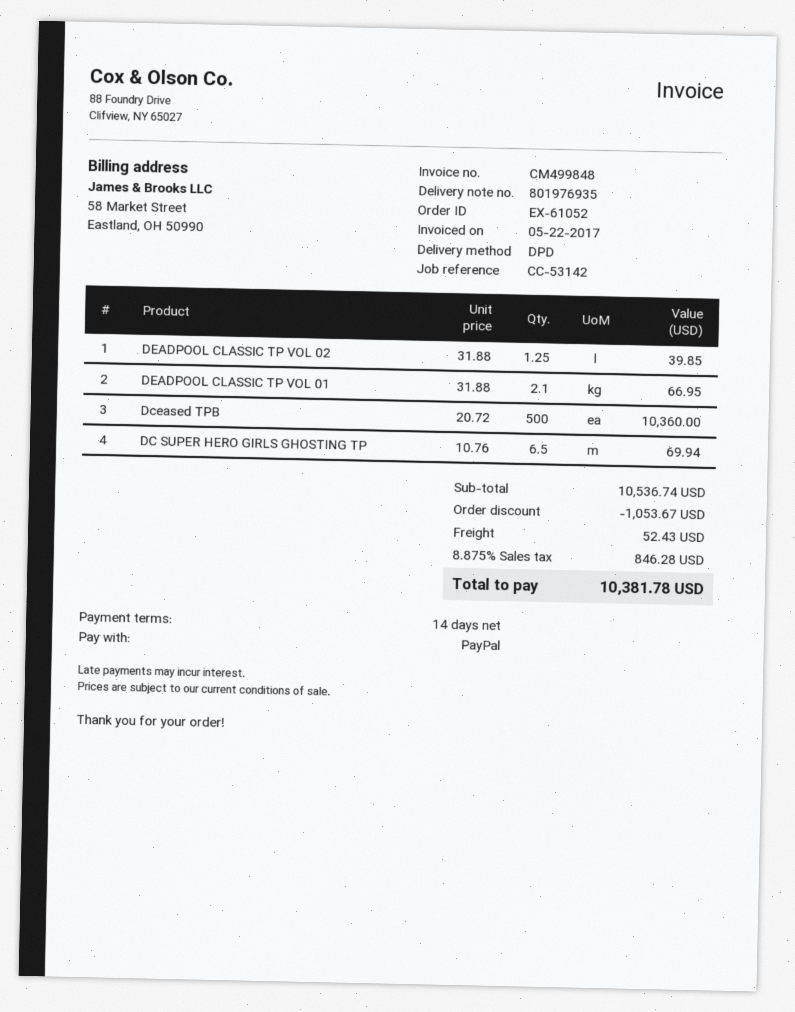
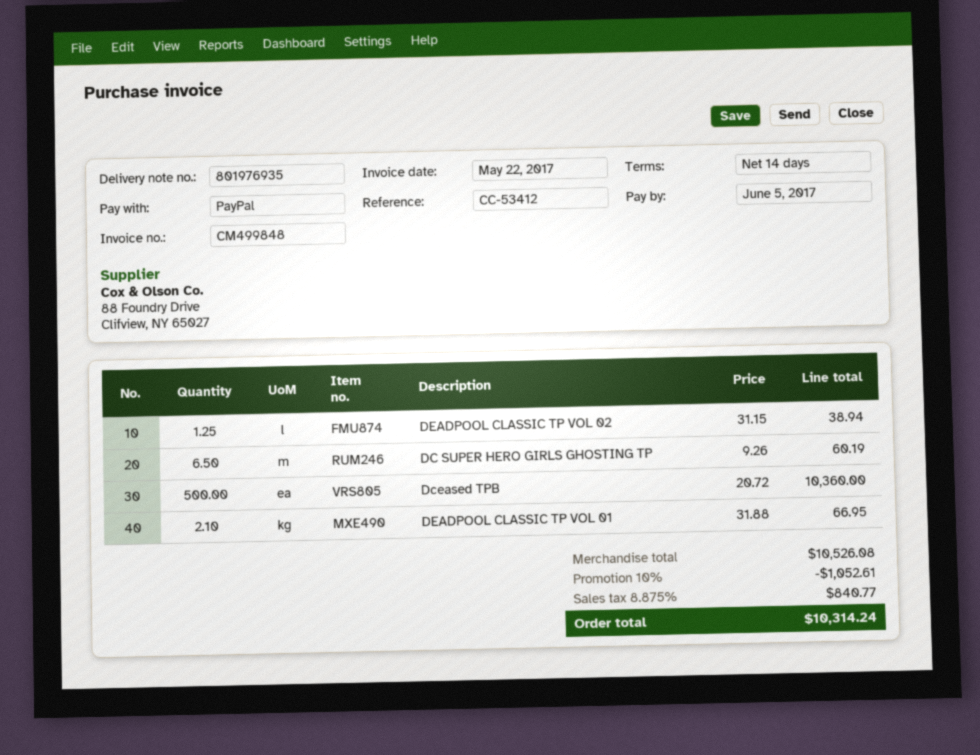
reference: CC-53142 -> CC-53412
DEADPOOL CLASSIC TP VOL 02: 1.25 x 31.88 = 39.85 -> 1.25 x 31.15 = 38.94
DC SUPER HERO GIRLS GHOSTING TP: 6.5 x 10.76 = 69.94 -> 6.5 x 9.26 = 60.19
subtotal: 10536.74 -> 10526.08
discount: 1053.67 -> 1052.61
shipping: 52.43 -> none
tax: 8.875% = 846.28 -> 8.875% = 840.77
total: 10381.78 -> 10314.24

